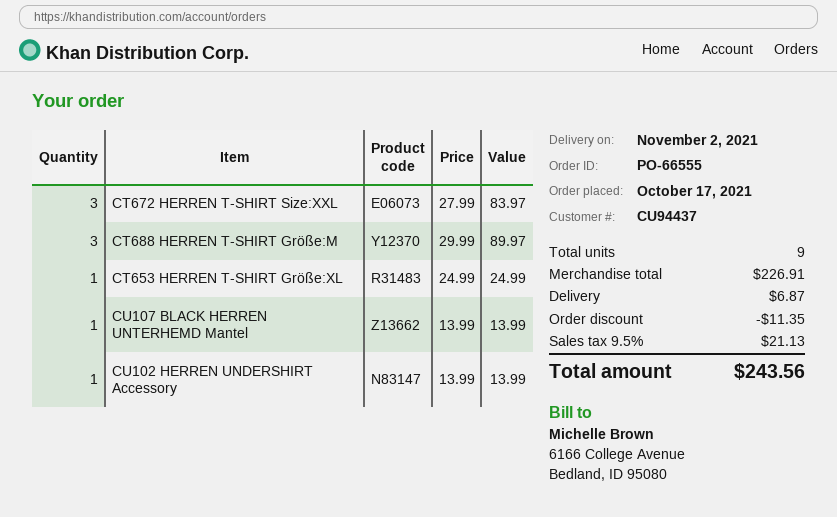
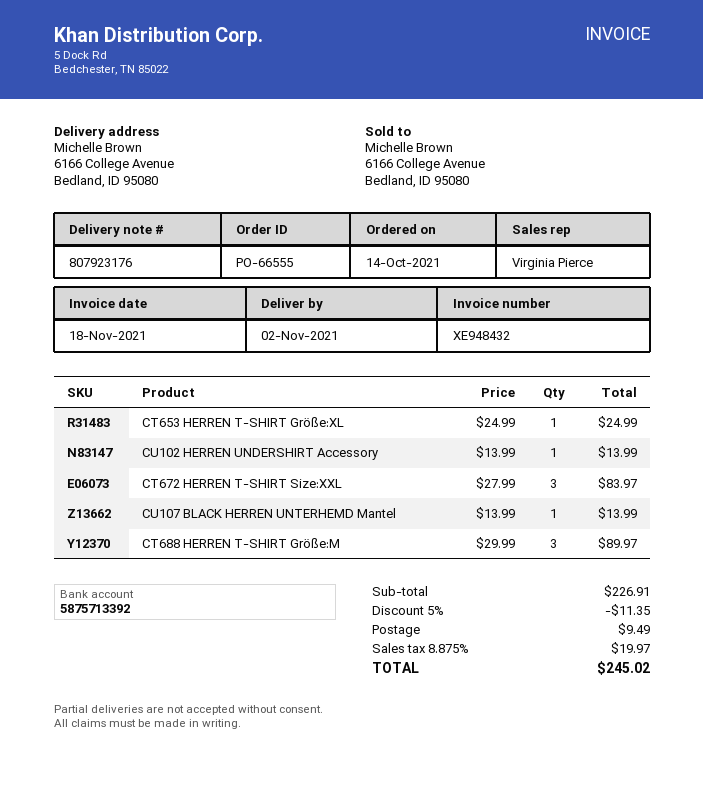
order date: 2021-10-17 -> 2021-10-14
shipping: 6.87 -> 9.49
tax: 9.5% = 21.13 -> 8.875% = 19.97
total: 243.56 -> 245.02

